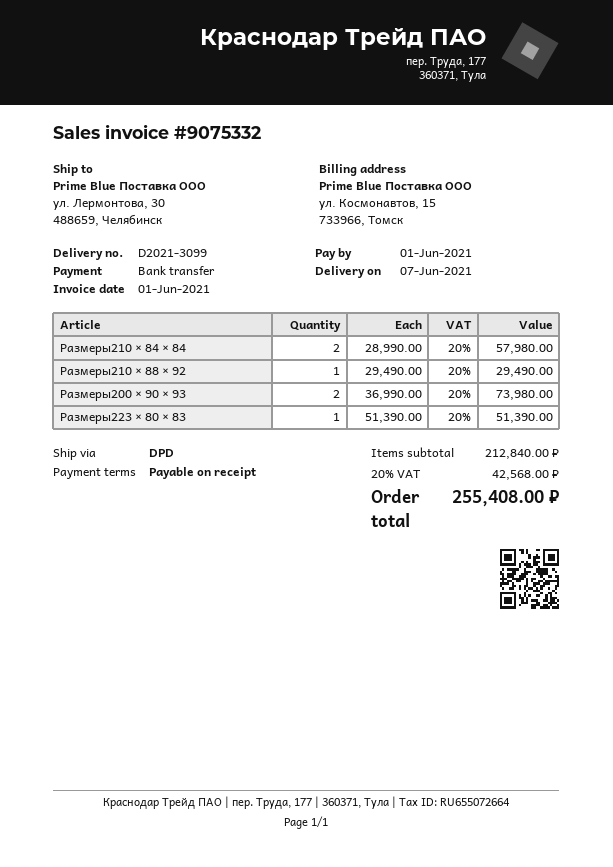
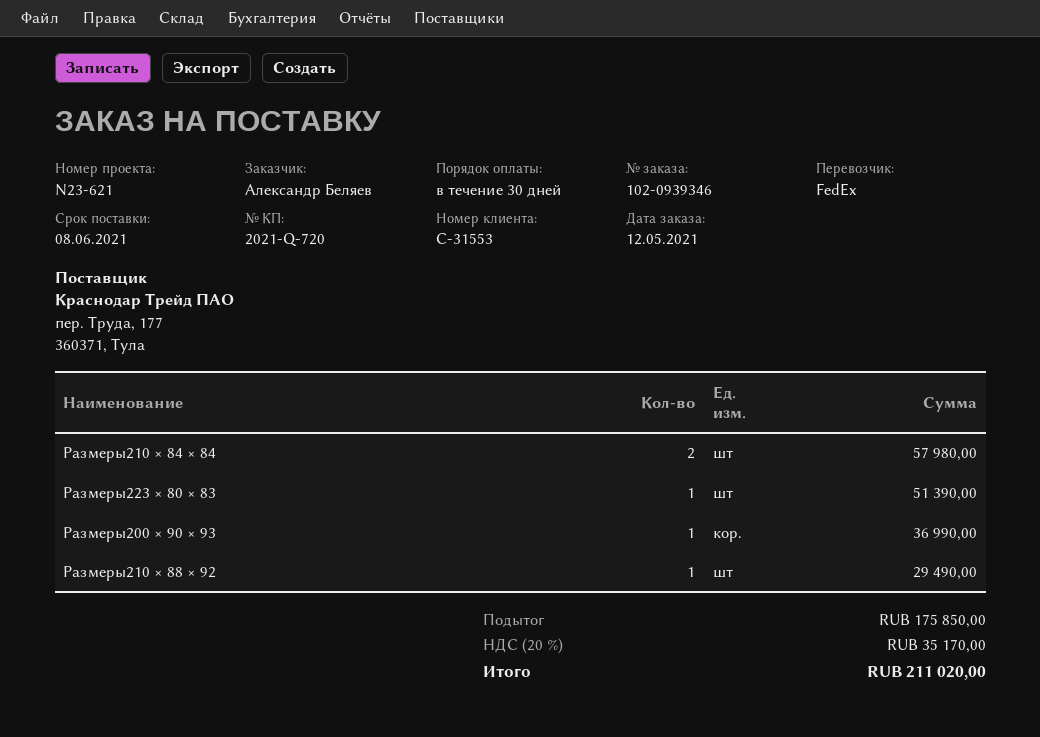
delivery date: 2021-06-07 -> 2021-06-08
payment terms: on receipt -> 30 days
shipping method: DPD -> FedEx
Размеры200 × 90 × 93: 2 for 73980.00 -> 1 for 36990.00
subtotal: 212840.00 -> 175850.00
tax: 20% = 42568.00 -> 20% = 35170.00
total: 255408.00 -> 211020.00

